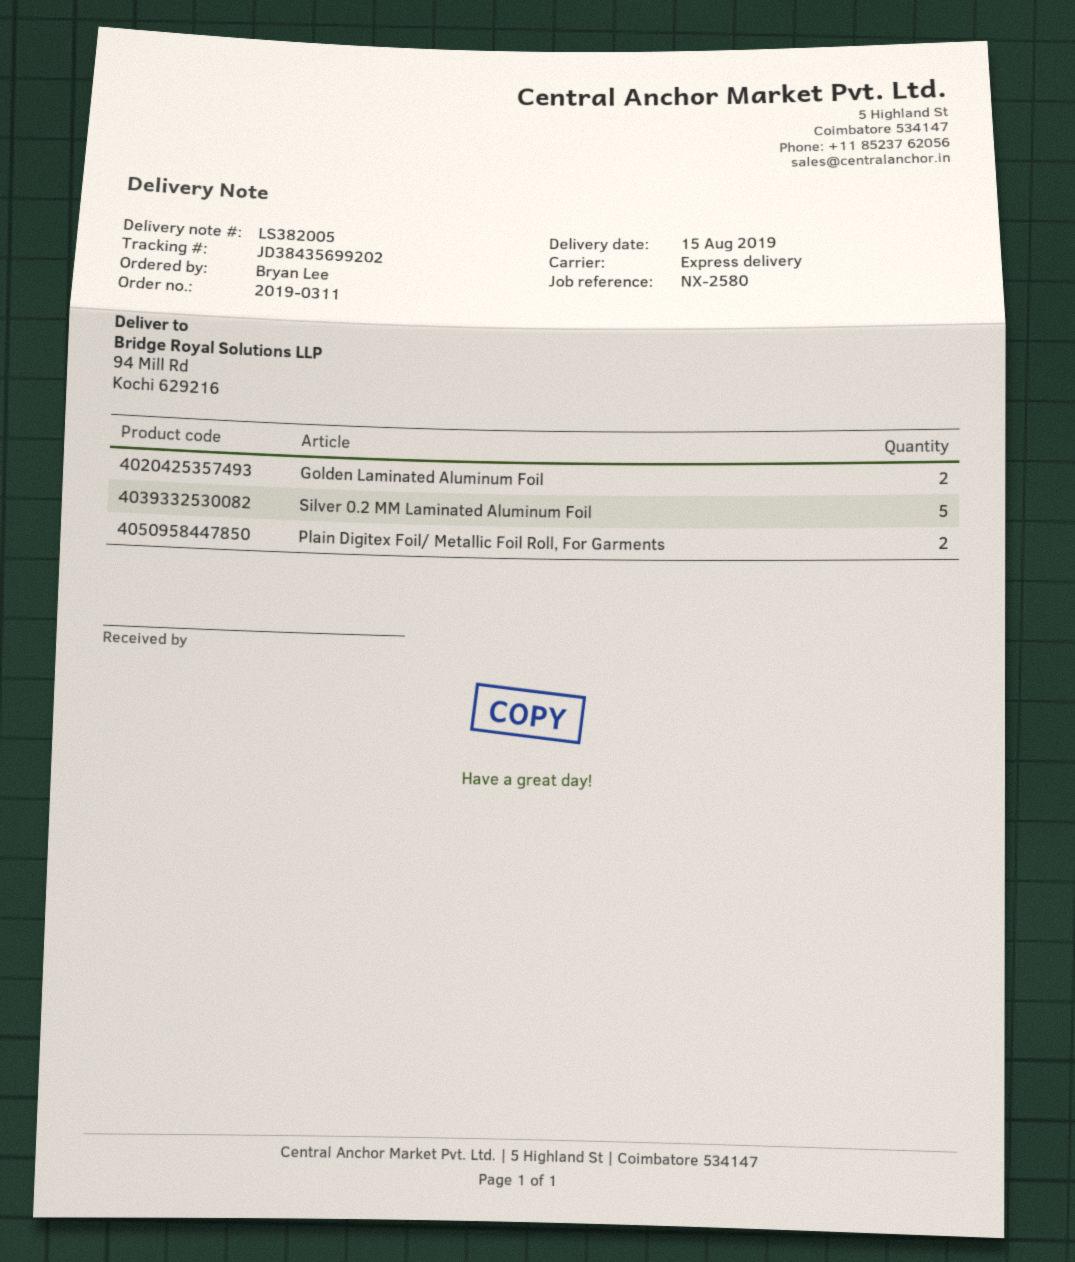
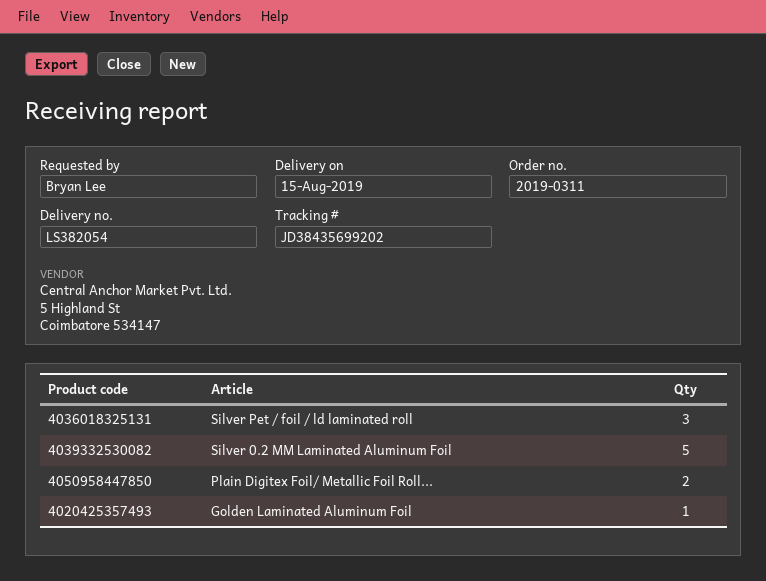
delivery note number: LS382005 -> LS382054
Golden Laminated Aluminum Foil: 2 -> 1
Silver Pet / foil / ld laminated roll: none -> 3

